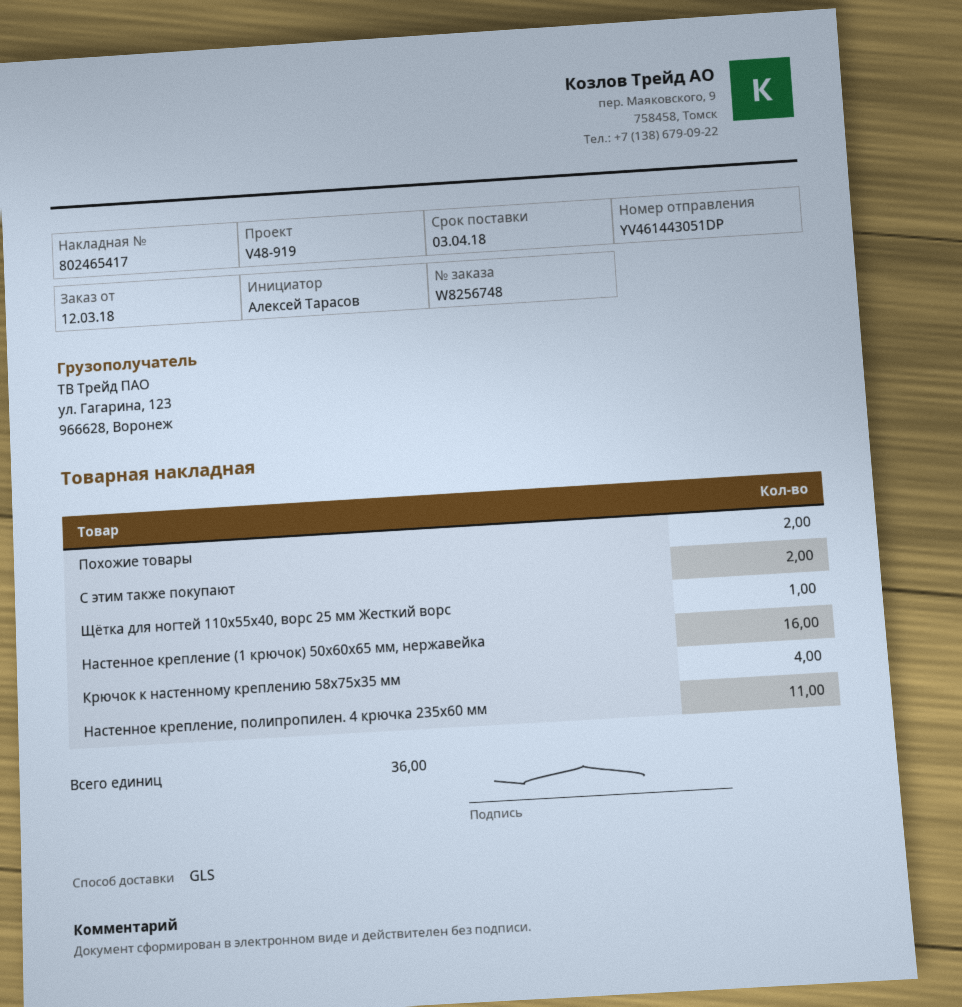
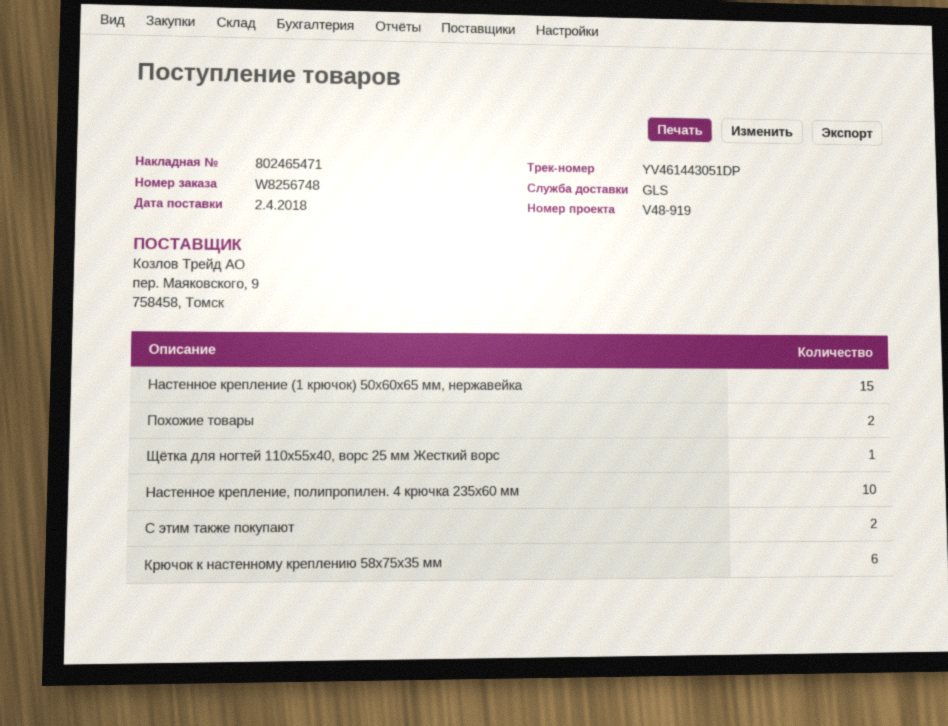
delivery note number: 802465417 -> 802465471
delivery date: 2018-04-03 -> 2018-04-02
Настенное крепление (1 крючок) 50x60x65 мм, нержавейка: 16 -> 15
Крючок к настенному креплению 58х75х35 мм: 4 -> 6
Настенное крепление, полипропилен. 4 крючка 235x60 мм: 11 -> 10

